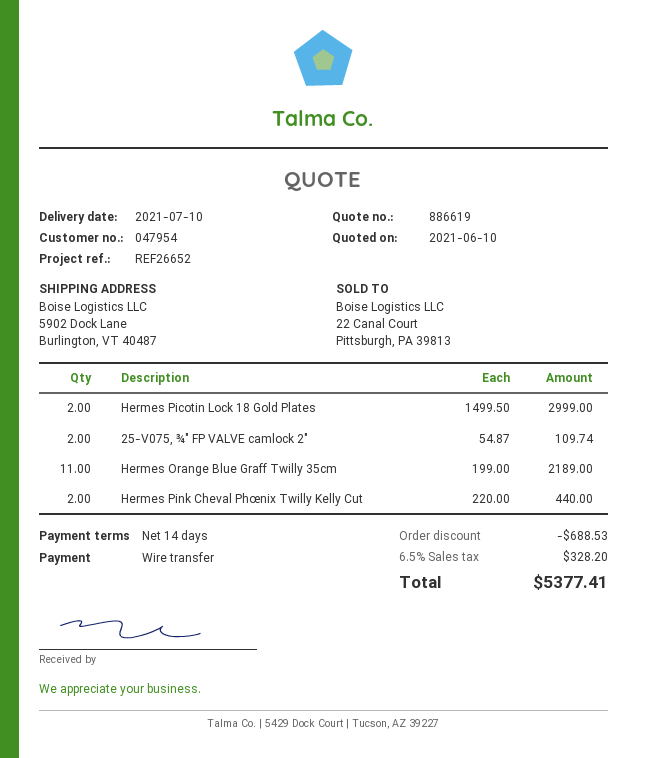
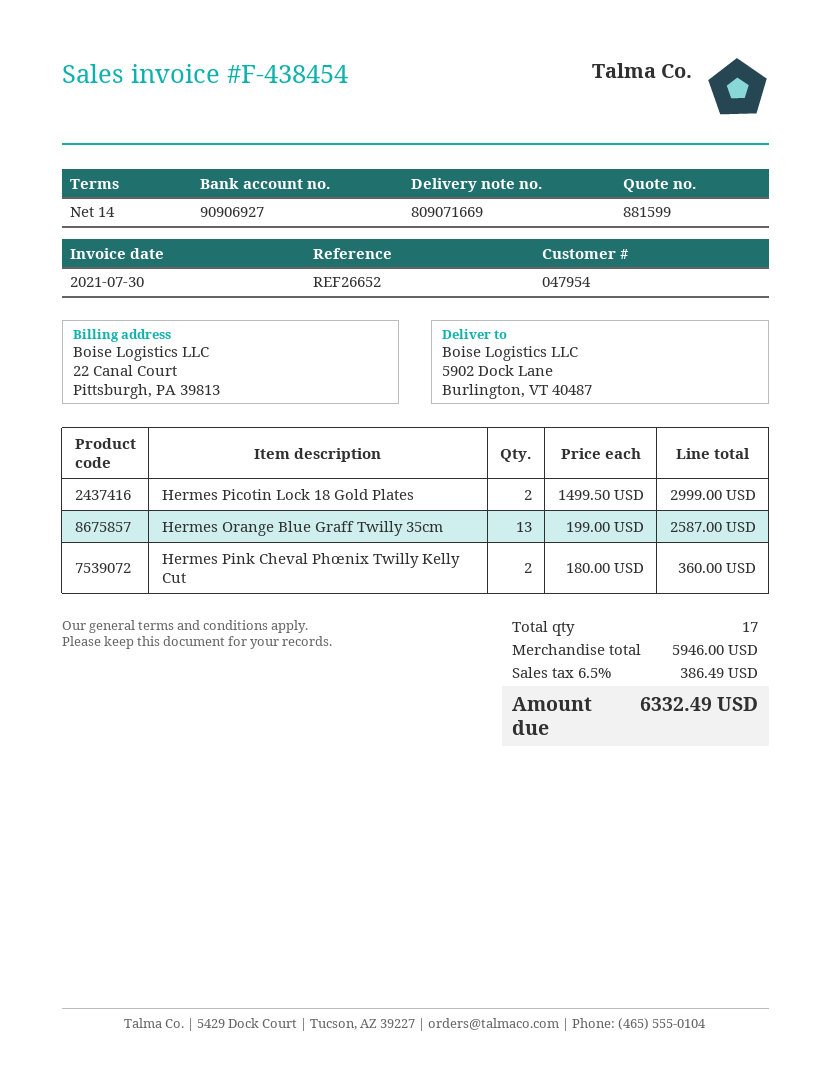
quote number: 886619 -> 881599
25-V075, ¾" FP VALVE camlock 2": 2 x 54.87 = 109.74 -> none
Hermes Orange Blue Graff Twilly 35cm: 11 x 199.00 = 2189.00 -> 13 x 199.00 = 2587.00
Hermes Pink Cheval Phœnix Twilly Kelly Cut: 2 x 220.00 = 440.00 -> 2 x 180.00 = 360.00
discount: 688.53 -> none
tax: 6.5% = 328.20 -> 6.5% = 386.49
total: 5377.41 -> 6332.49

